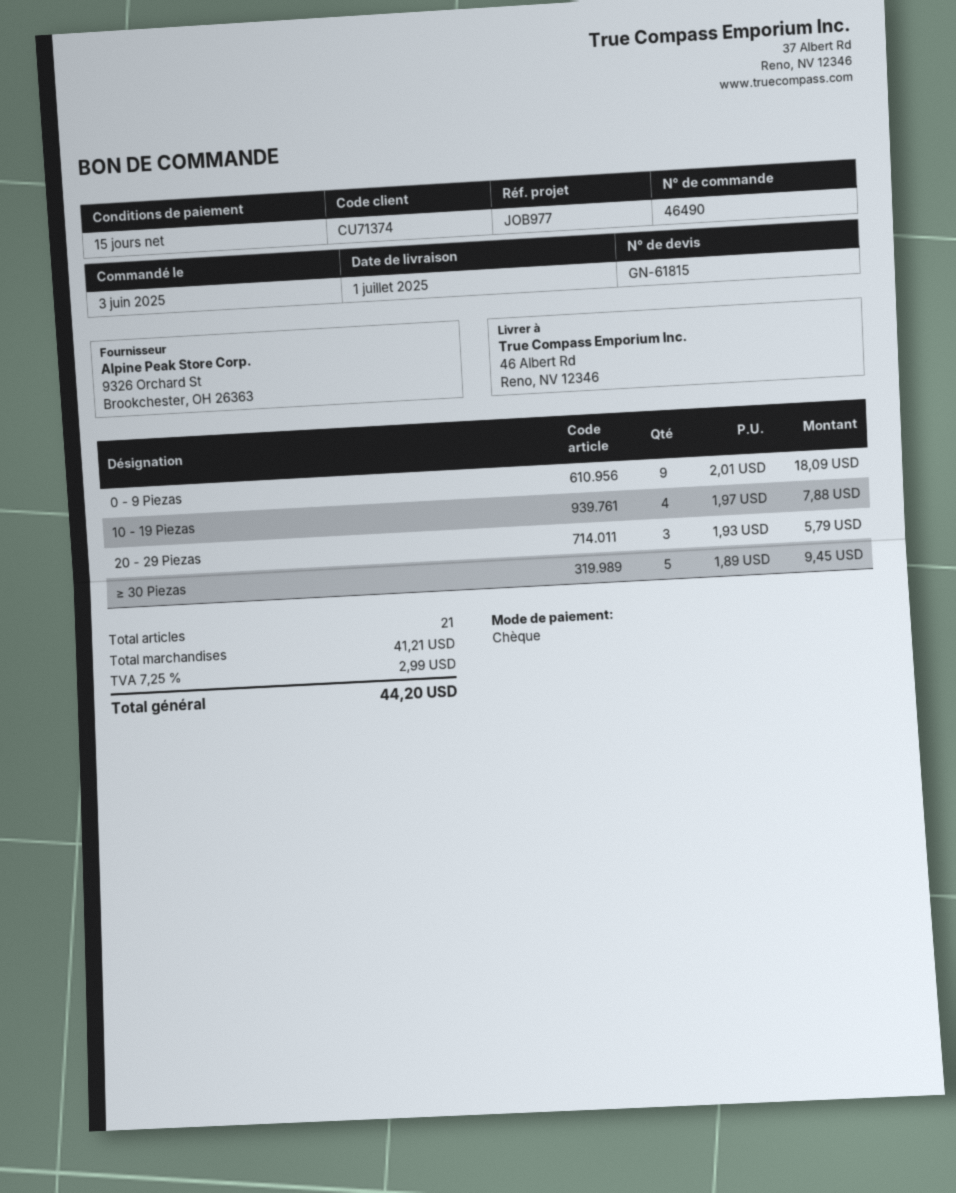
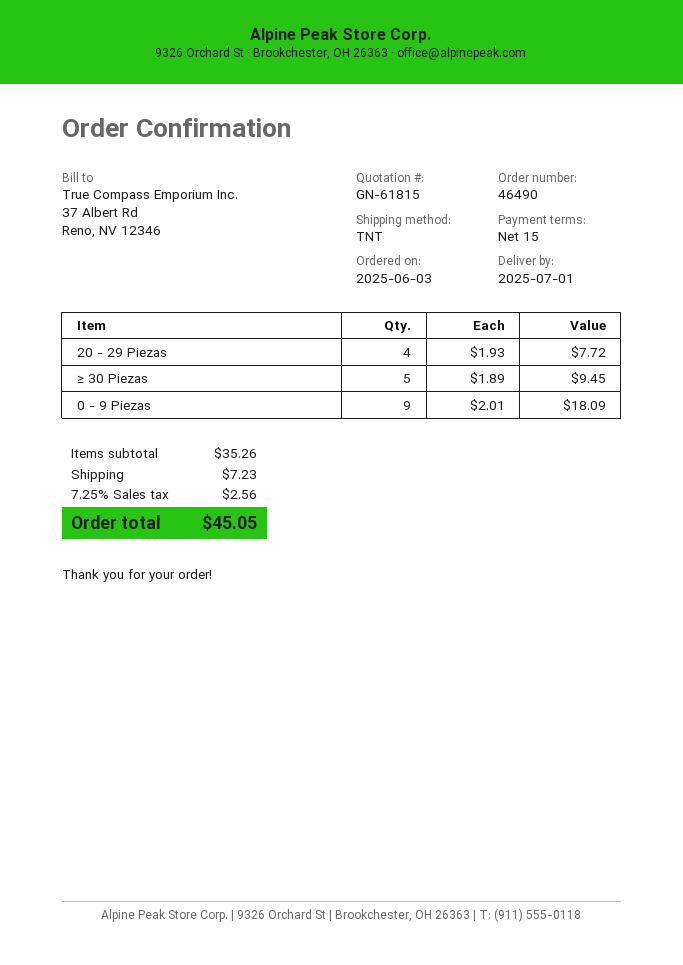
10 - 19 Piezas: 4 x 1.97 = 7.88 -> none
20 - 29 Piezas: 3 x 1.93 = 5.79 -> 4 x 1.93 = 7.72
subtotal: 41.21 -> 35.26
shipping: none -> 7.23
tax: 7.25% = 2.99 -> 7.25% = 2.56
total: 44.20 -> 45.05

